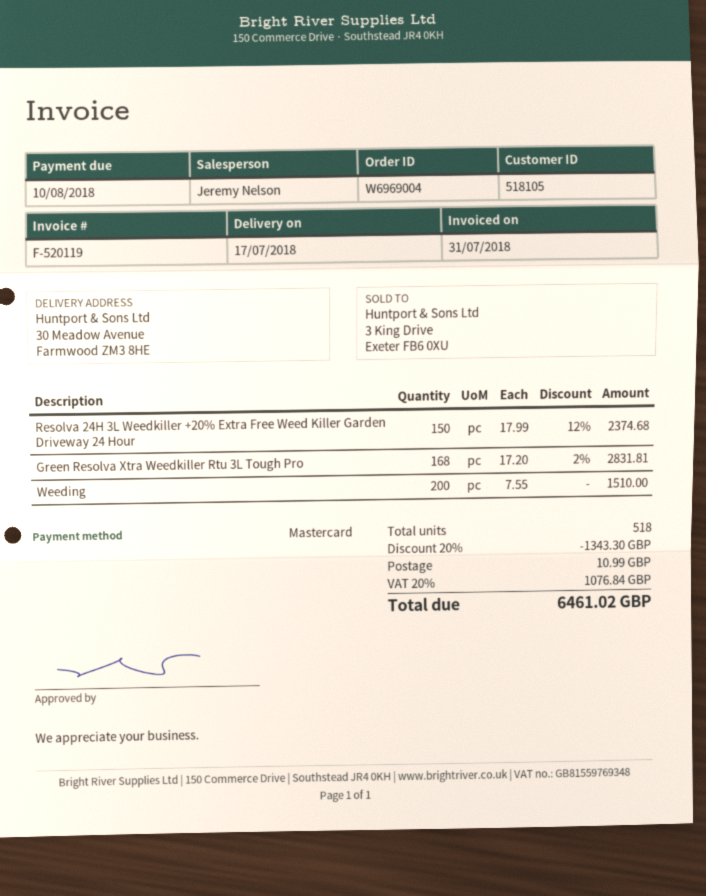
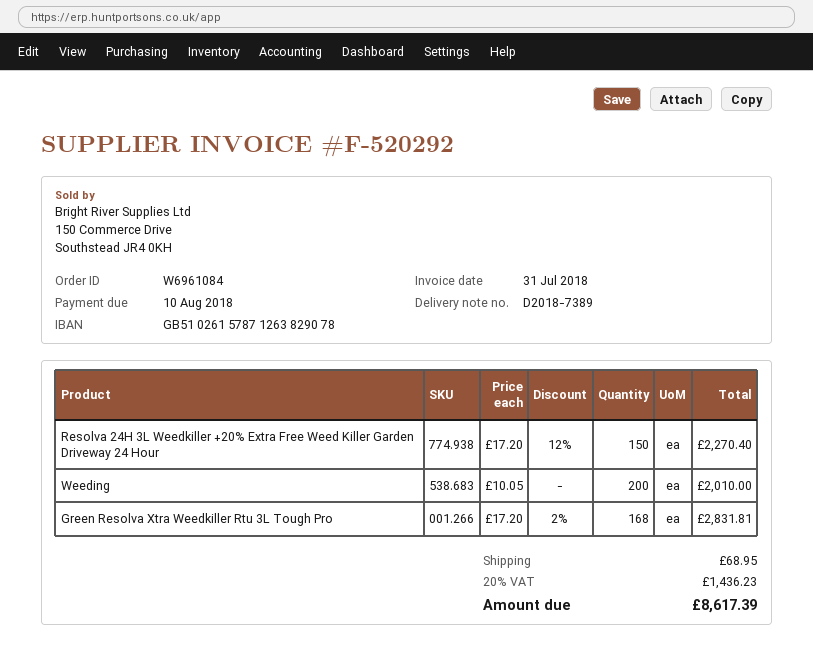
order number: W6969004 -> W6961084
invoice number: F-520119 -> F-520292
Resolva 24H 3L Weedkiller +20% Extra Free Weed Killer Garden Driveway 24 Hour: 150 x 17.99 - 12% = 2374.68 -> 150 x 17.20 - 12% = 2270.40
Weeding: 200 x 7.55 = 1510.00 -> 200 x 10.05 = 2010.00
discount: 20% = 1343.30 -> none
shipping: 10.99 -> 68.95
tax: 20% = 1076.84 -> 20% = 1436.23
total: 6461.02 -> 8617.39

